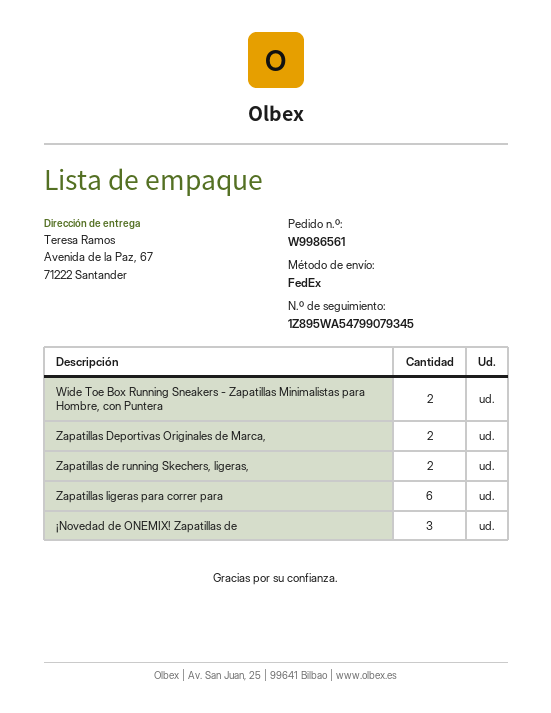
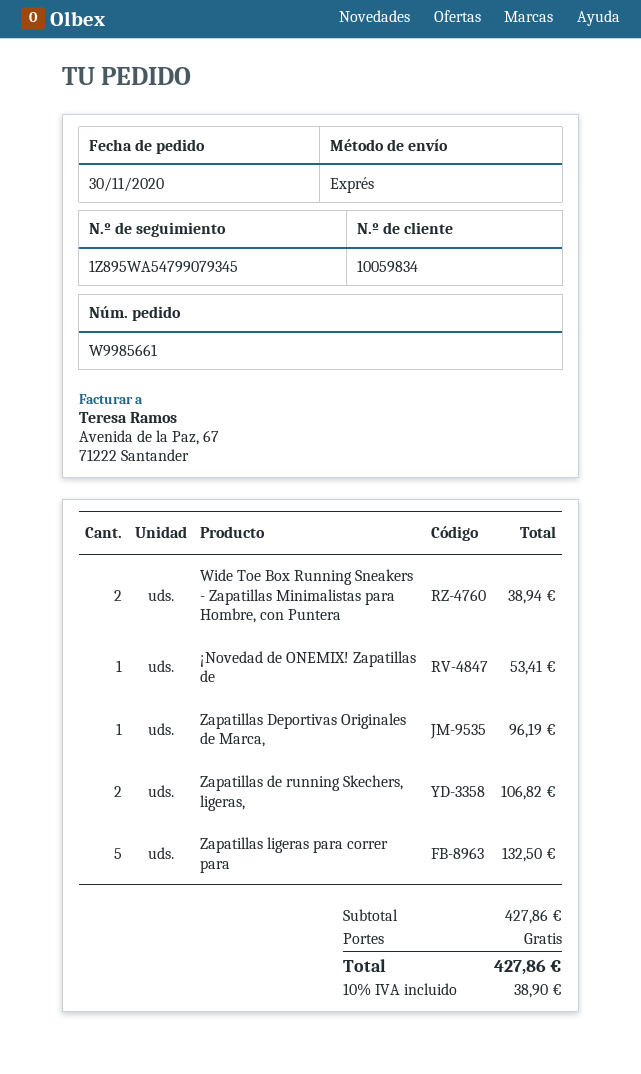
order number: W9986561 -> W9985661
shipping method: FedEx -> express
Zapatillas Deportivas Originales de Marca,: 2 -> 1
Zapatillas ligeras para correr para: 6 -> 5
¡Novedad de ONEMIX! Zapatillas de: 3 -> 1

